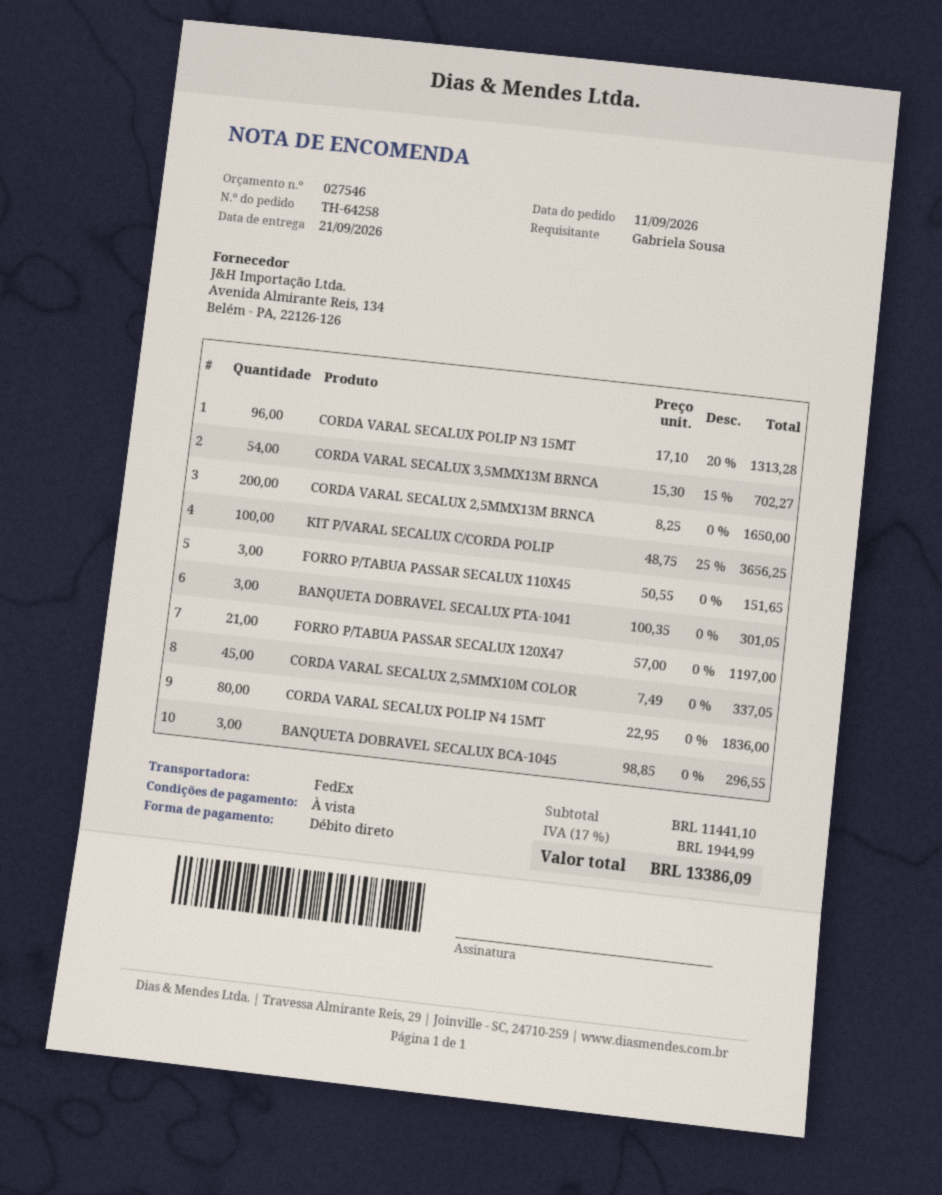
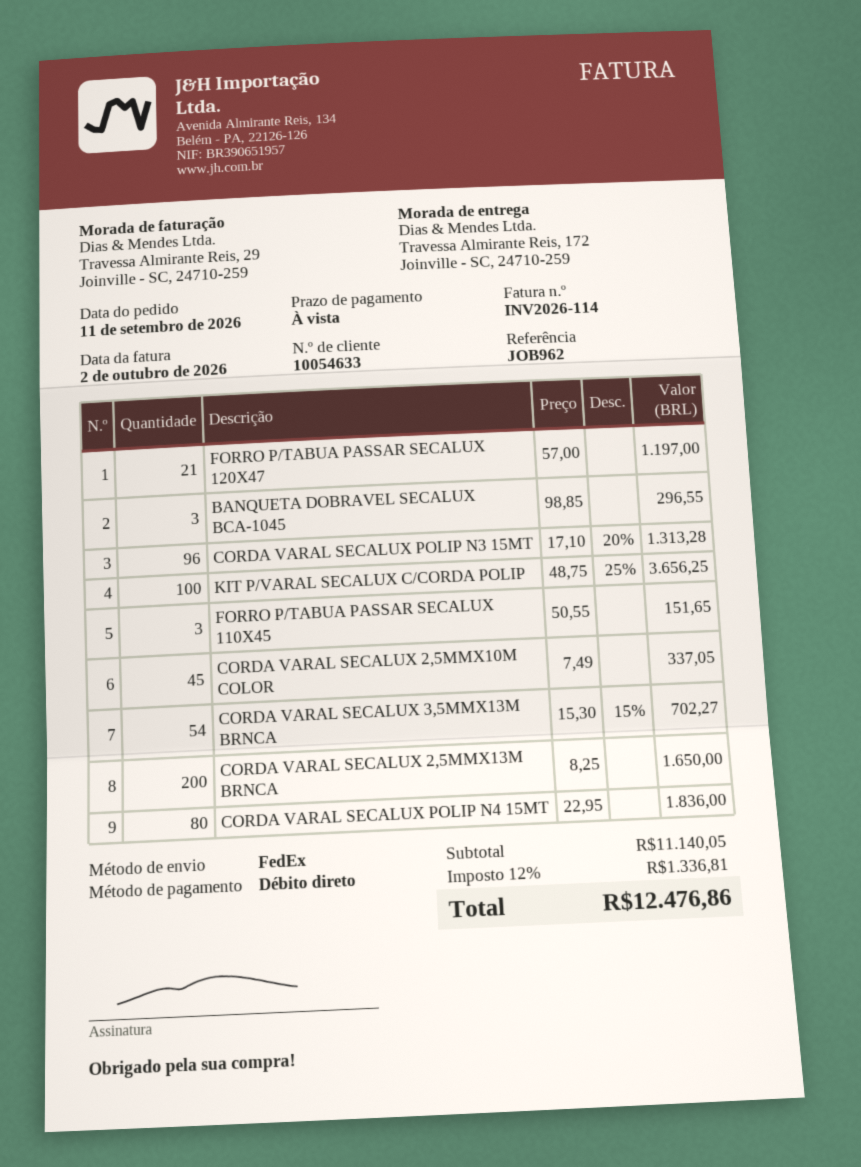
BANQUETA DOBRAVEL SECALUX PTA-1041: 3 x 100.35 = 301.05 -> none
subtotal: 11441.10 -> 11140.05
tax: 17% = 1944.99 -> 12% = 1336.81
total: 13386.09 -> 12476.86

